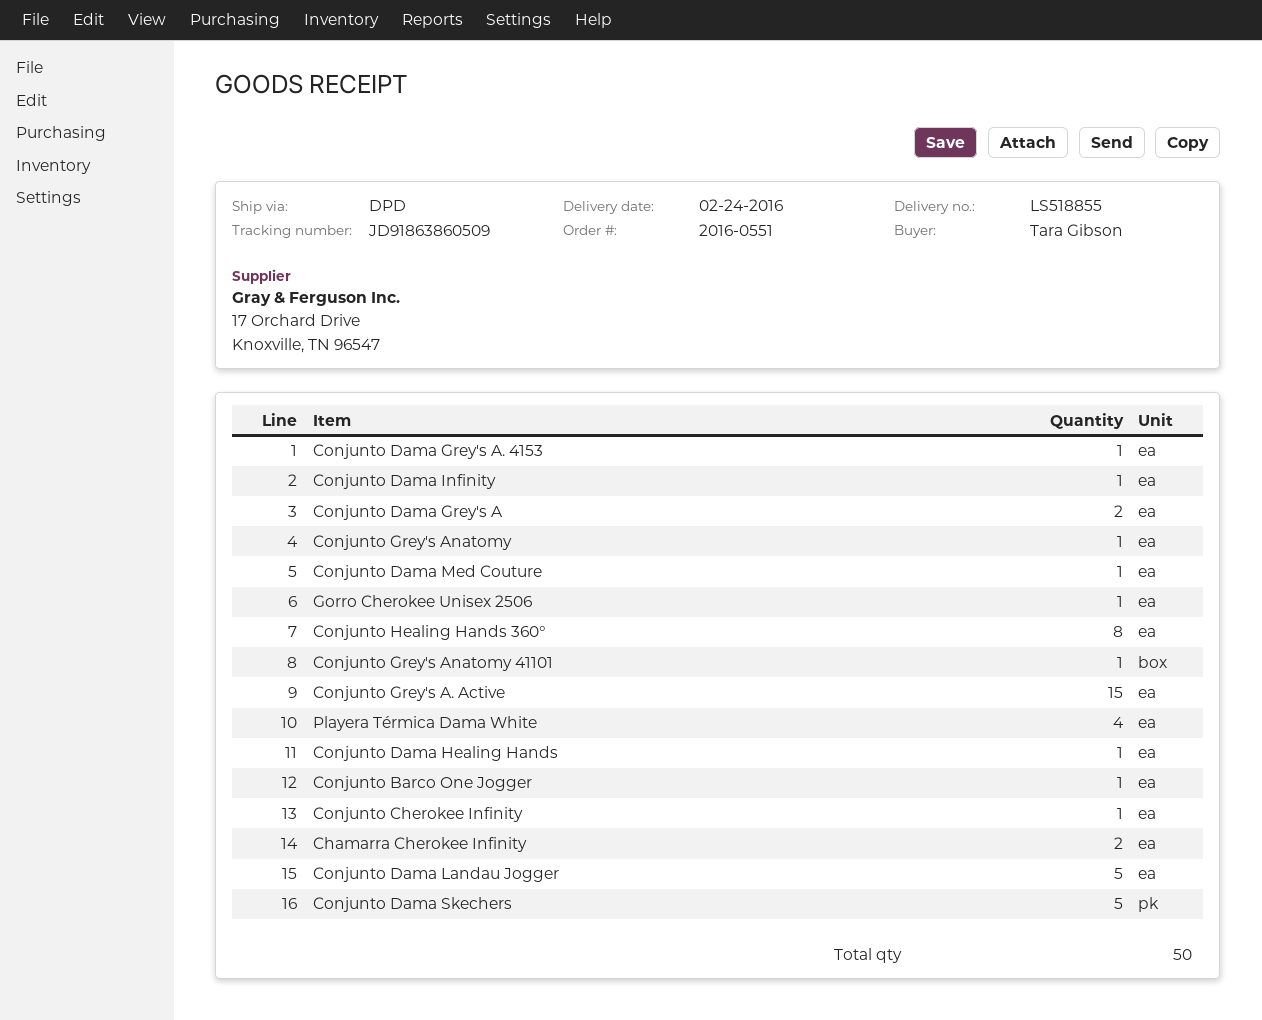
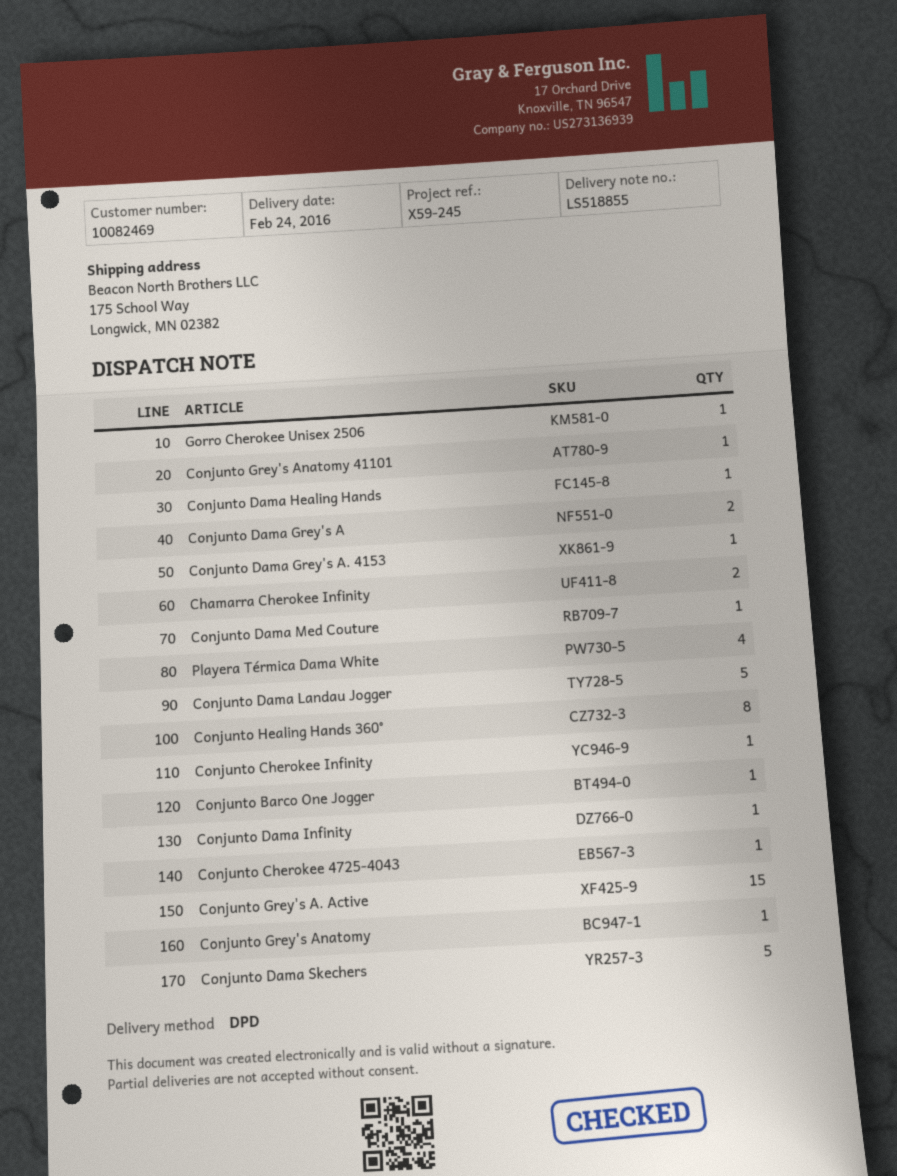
Conjunto Cherokee 4725-4043: none -> 1

